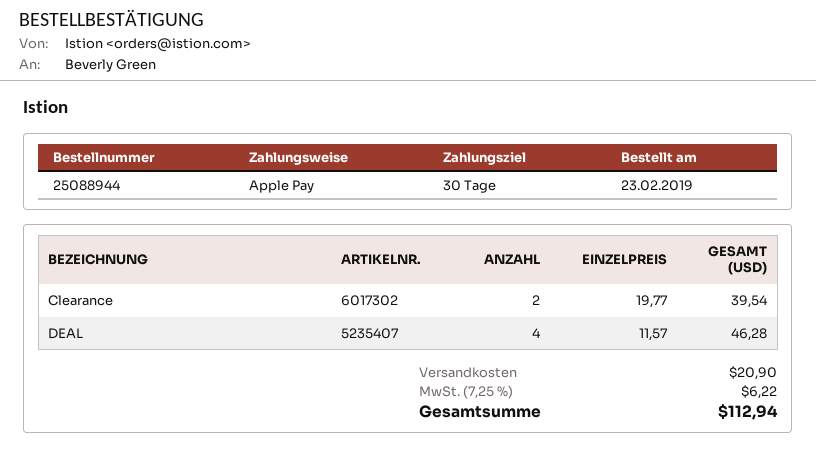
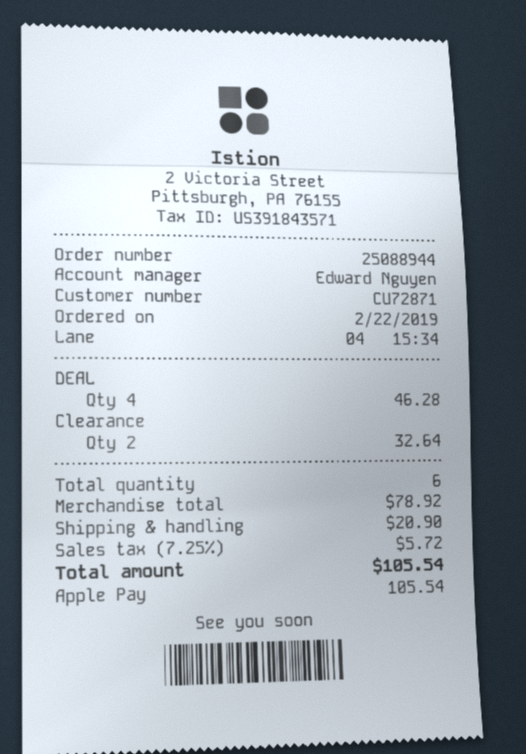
order date: 2019-02-23 -> 2019-02-22
Clearance: 2 for 39.54 -> 2 for 32.64
tax: 7.25% = 6.22 -> 7.25% = 5.72
total: 112.94 -> 105.54

